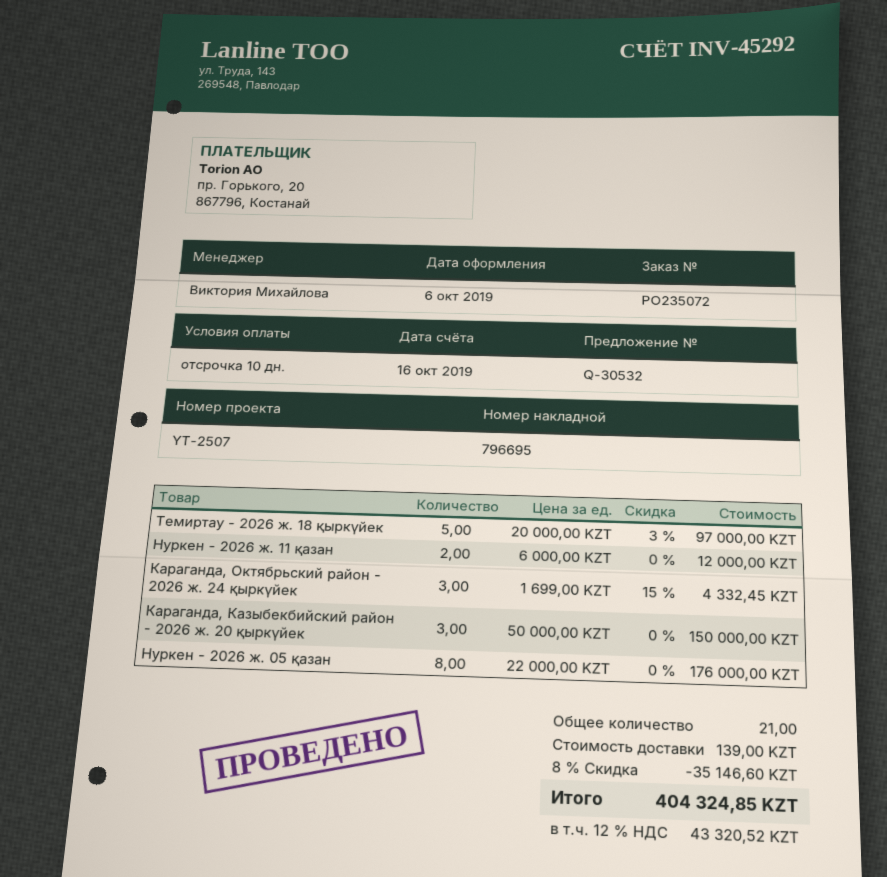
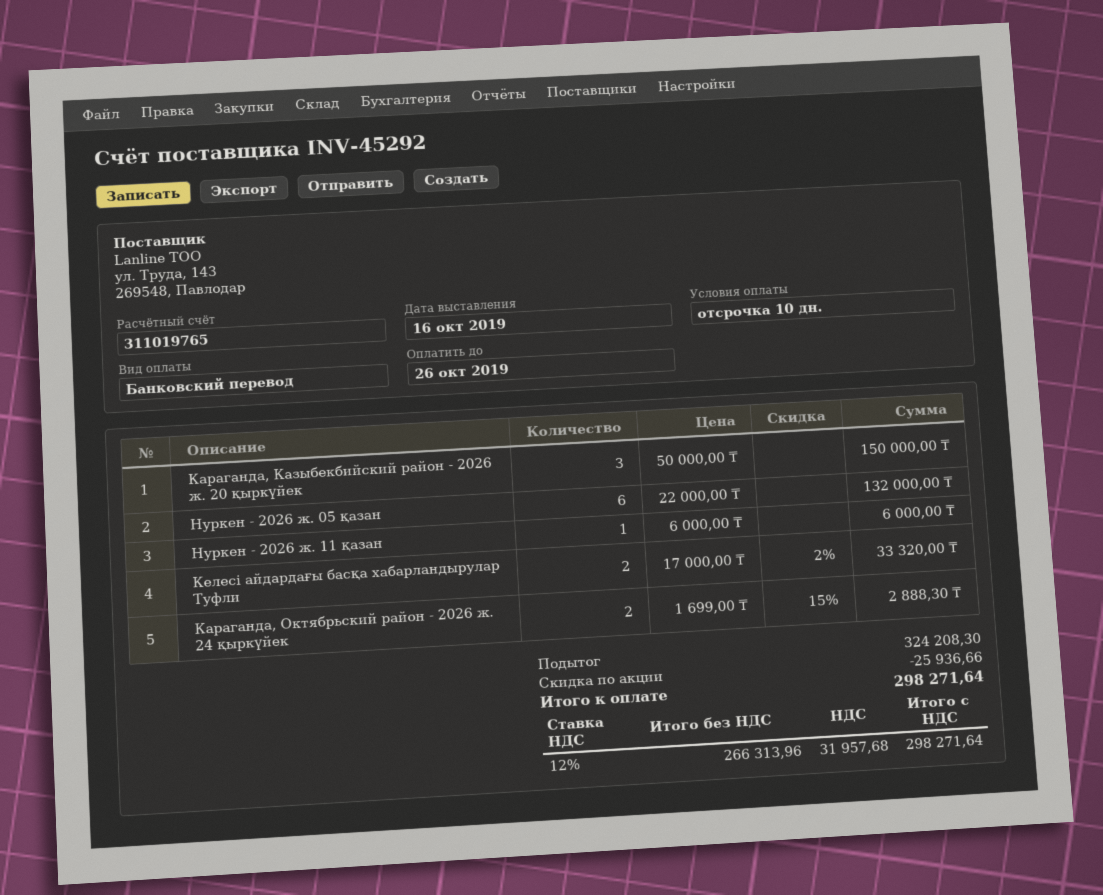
Темиртау - 2026 ж. 18 қыркүйек: 5 x 20000.00 - 3% = 97000.00 -> none
Нуркен - 2026 ж. 11 қазан: 2 x 6000.00 = 12000.00 -> 1 x 6000.00 = 6000.00
Караганда, Октябрьский район - 2026 ж. 24 қыркүйек: 3 x 1699.00 - 15% = 4332.45 -> 2 x 1699.00 - 15% = 2888.30
Нуркен - 2026 ж. 05 қазан: 8 x 22000.00 = 176000.00 -> 6 x 22000.00 = 132000.00
Келесі айдардағы басқа хабарландырулар Туфли: none -> 2 x 17000.00 - 2% = 33320.00
discount: 35146.60 -> 25936.66
shipping: 139.00 -> none
tax: 12% = 43320.52 -> 12% = 31957.68
total: 404324.85 -> 298271.64

